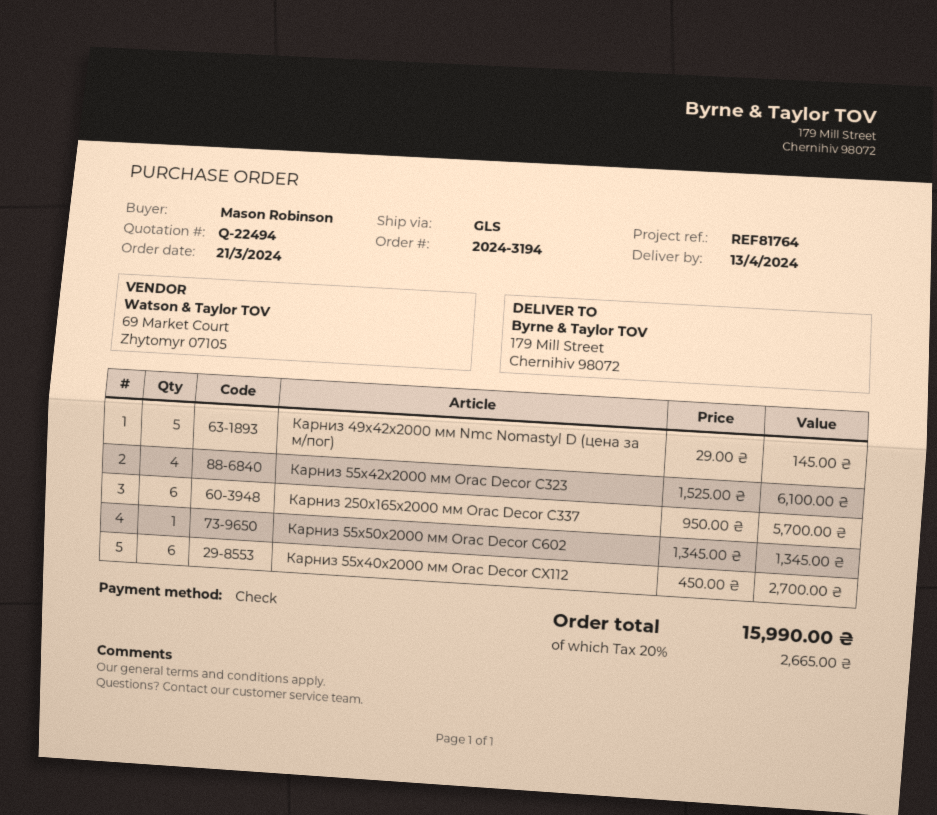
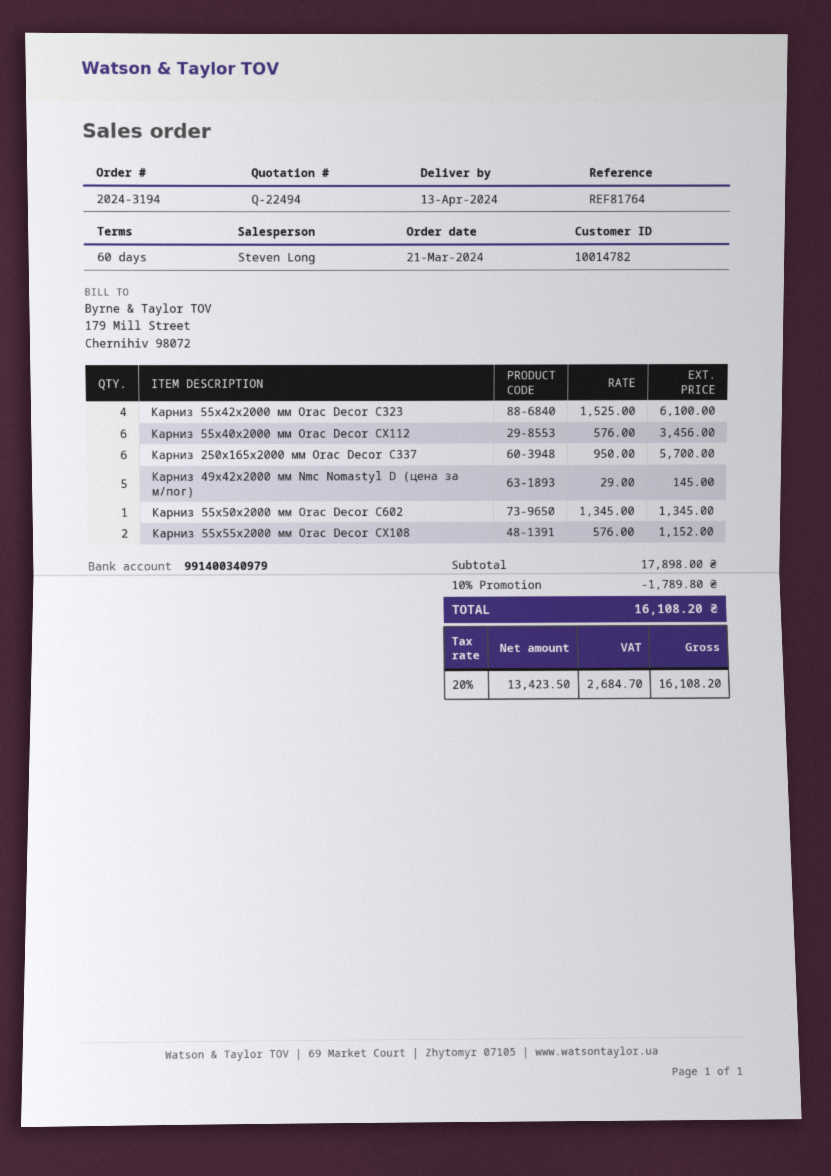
Карниз 55x40x2000 мм Orac Decor CX112: 6 x 450.00 = 2700.00 -> 6 x 576.00 = 3456.00
Карниз 55x55x2000 мм Orac Decor CX108: none -> 2 x 576.00 = 1152.00
discount: none -> 10% = 1789.80
tax: 20% = 2665.00 -> 20% = 2684.70
total: 15990.00 -> 16108.20

